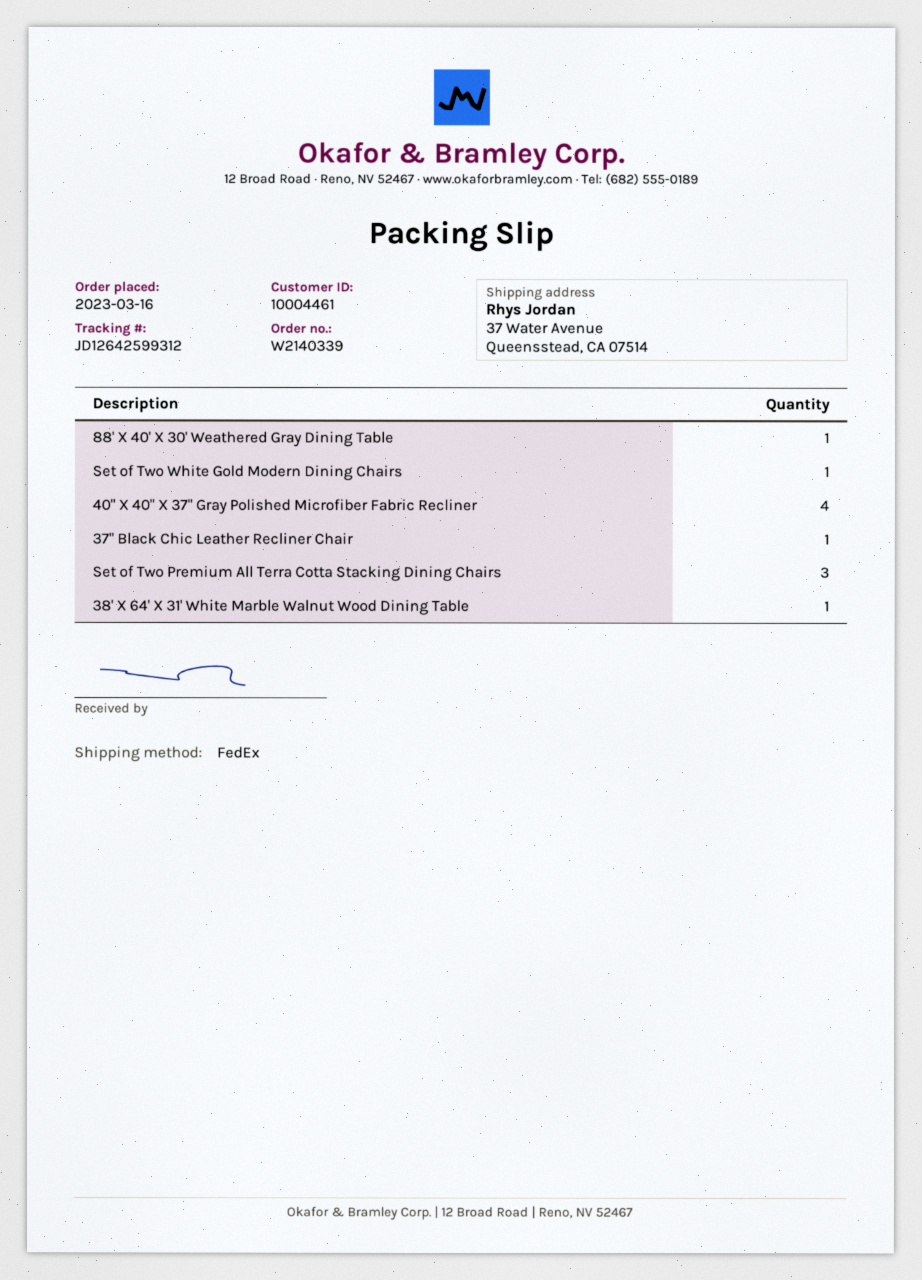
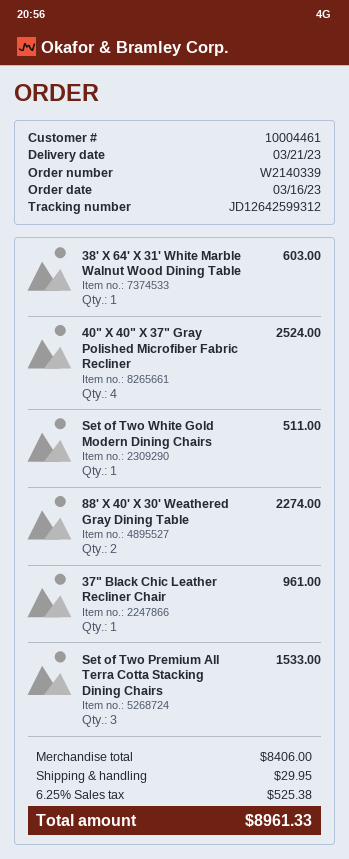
88' X 40' X 30' Weathered Gray Dining Table: 1 -> 2

